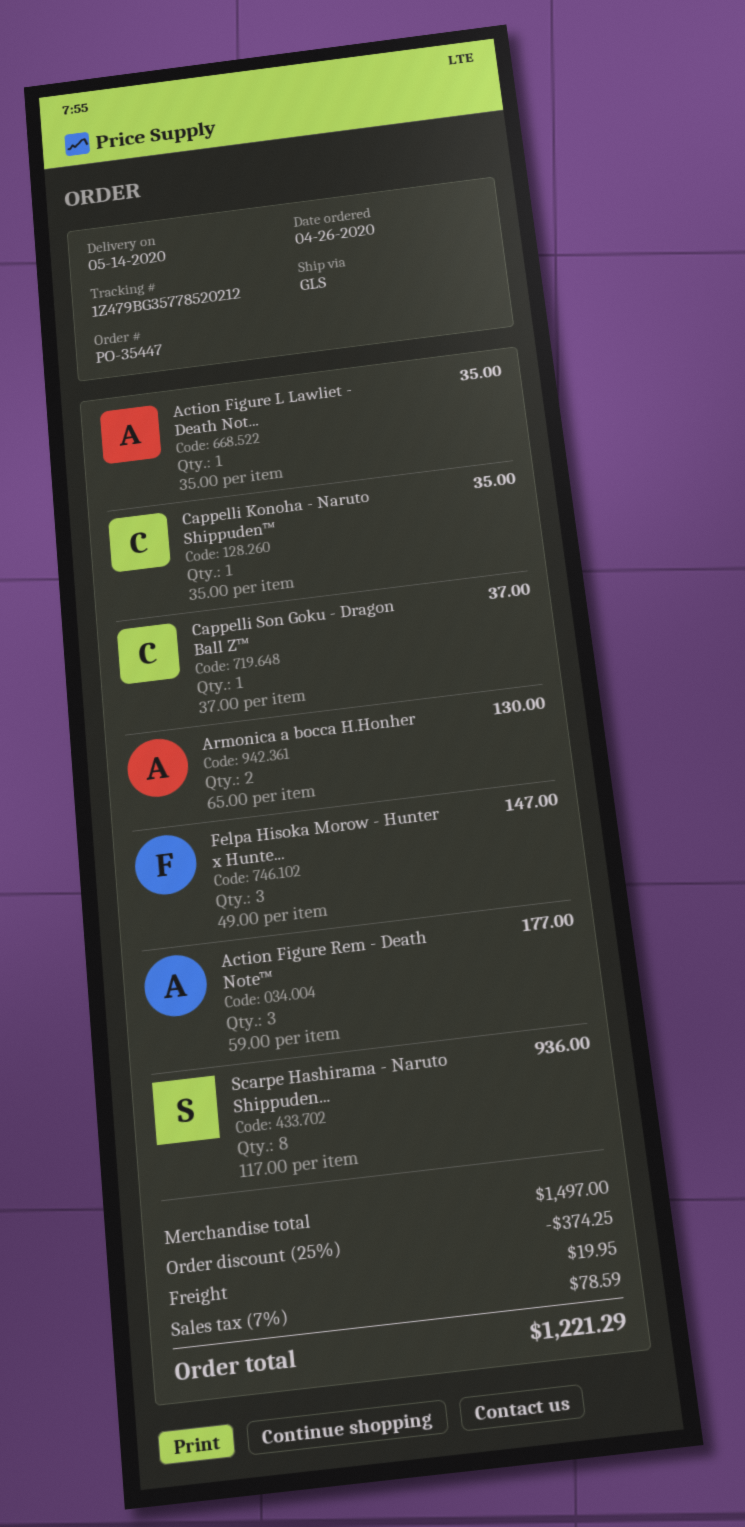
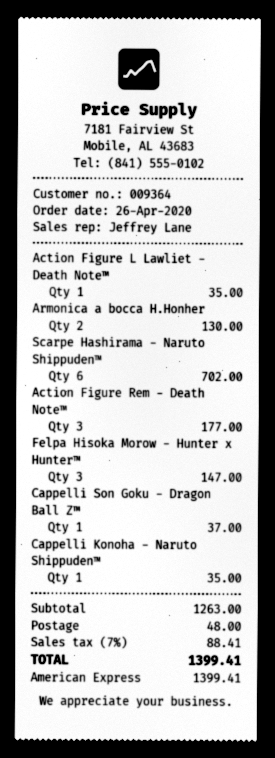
Scarpe Hashirama - Naruto Shippuden...: 8 for 936.00 -> 6 for 702.00
subtotal: 1497.00 -> 1263.00
discount: 25% = 374.25 -> none
shipping: 19.95 -> 48.00
tax: 7% = 78.59 -> 7% = 88.41
total: 1221.29 -> 1399.41

